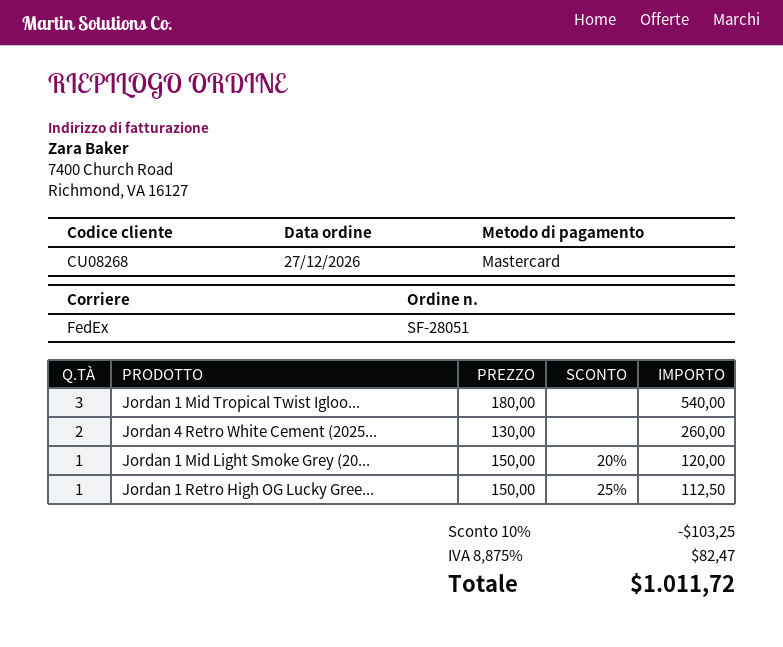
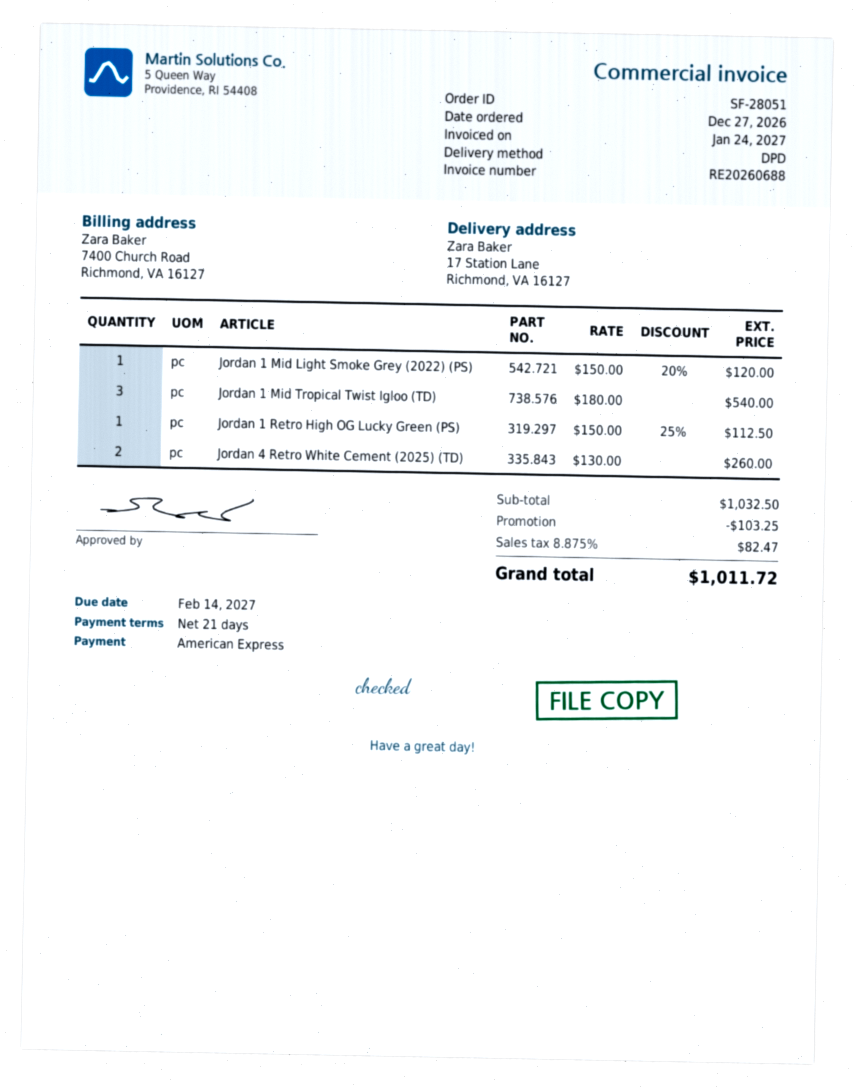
payment method: Mastercard -> American Express
shipping method: FedEx -> DPD

